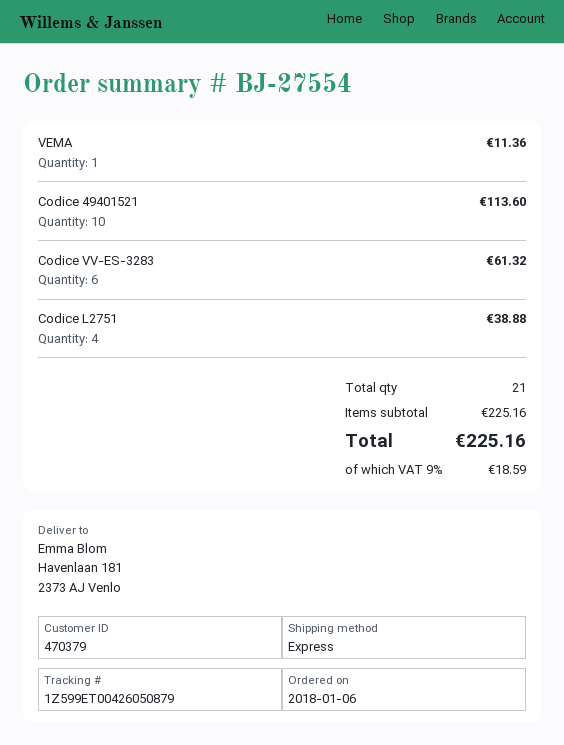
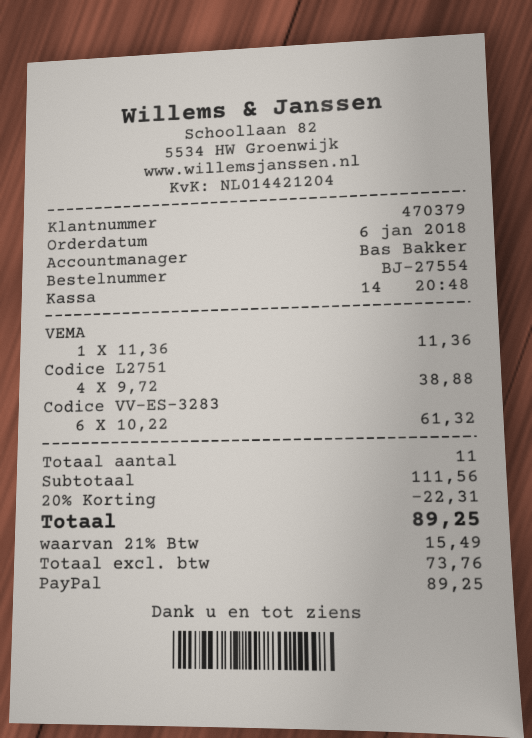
Codice 49401521: 10 for 113.60 -> none
total quantity: 21 -> 11
subtotal: 225.16 -> 111.56
discount: none -> 20% = 22.31
tax: 9% = 18.59 -> 21% = 15.49
total: 225.16 -> 89.25

